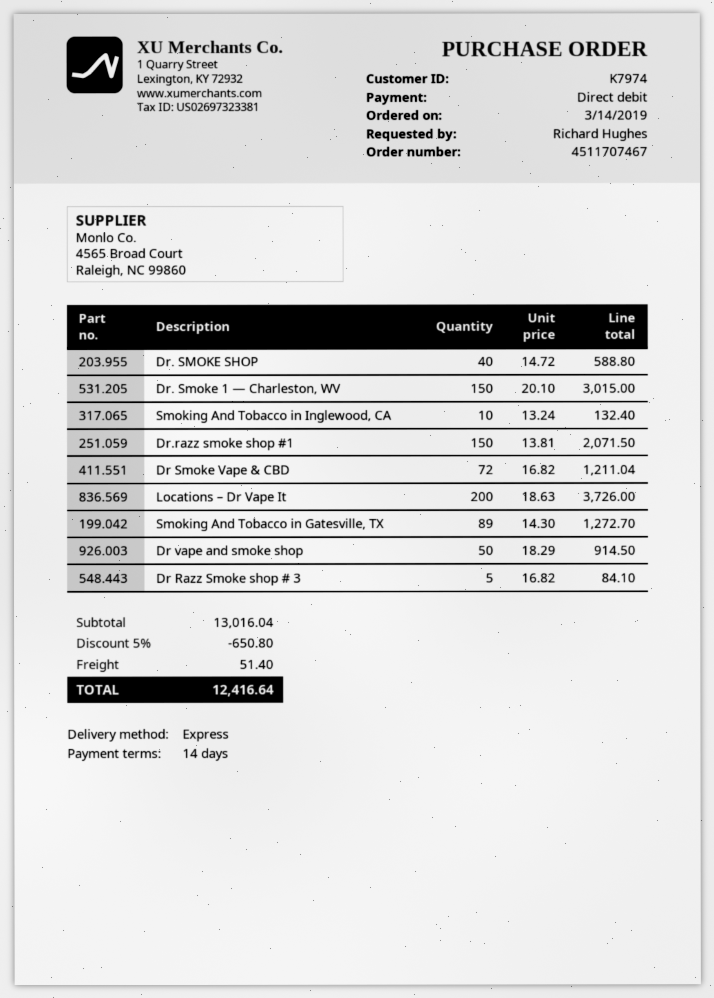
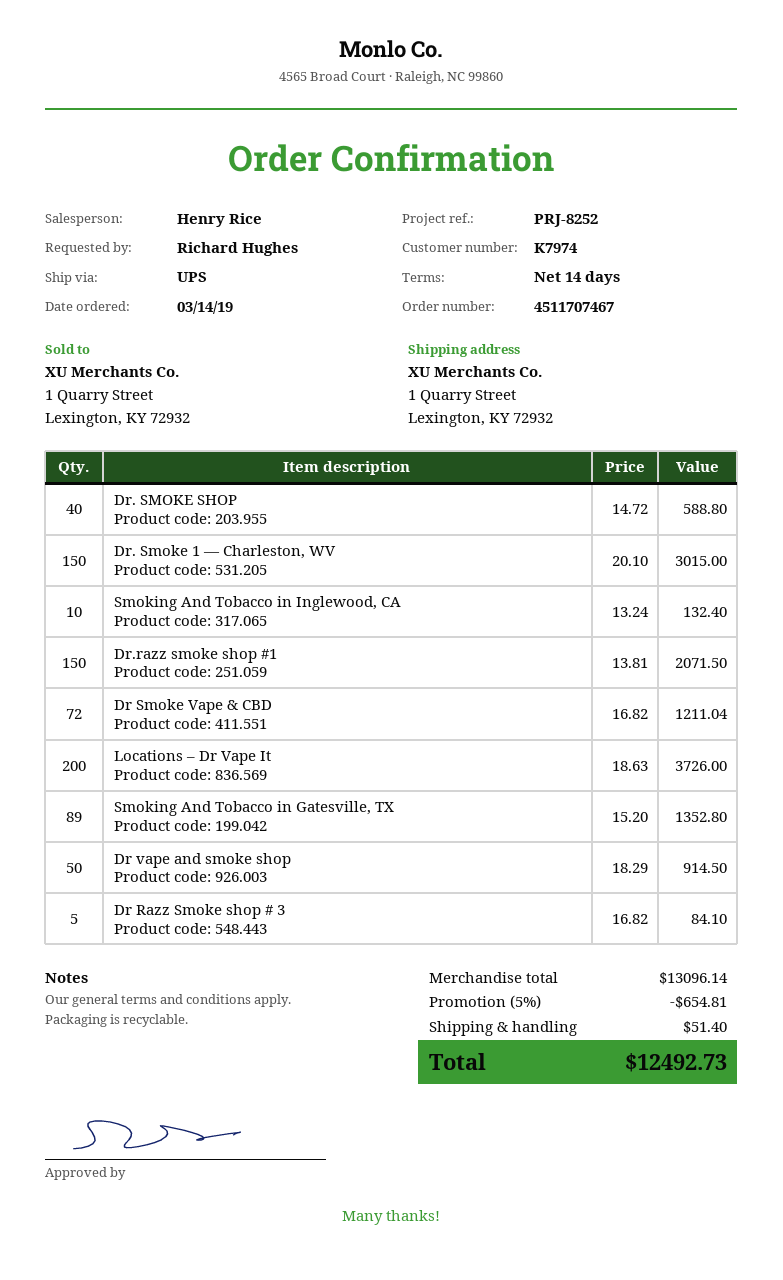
shipping method: express -> UPS
Smoking And Tobacco in Gatesville, TX: 89 x 14.30 = 1272.70 -> 89 x 15.20 = 1352.80
subtotal: 13016.04 -> 13096.14
discount: 5% = 650.80 -> 5% = 654.81
total: 12416.64 -> 12492.73

